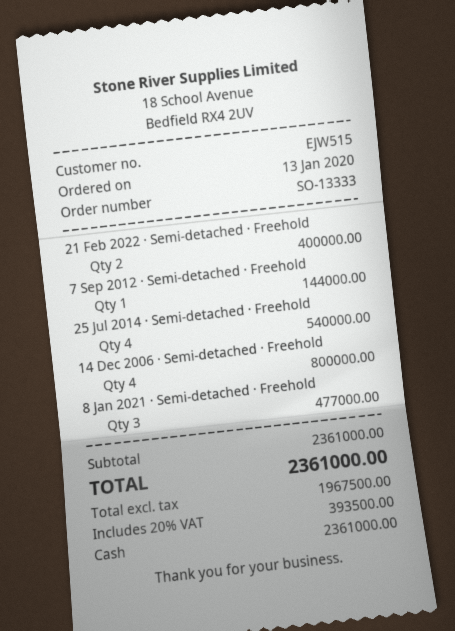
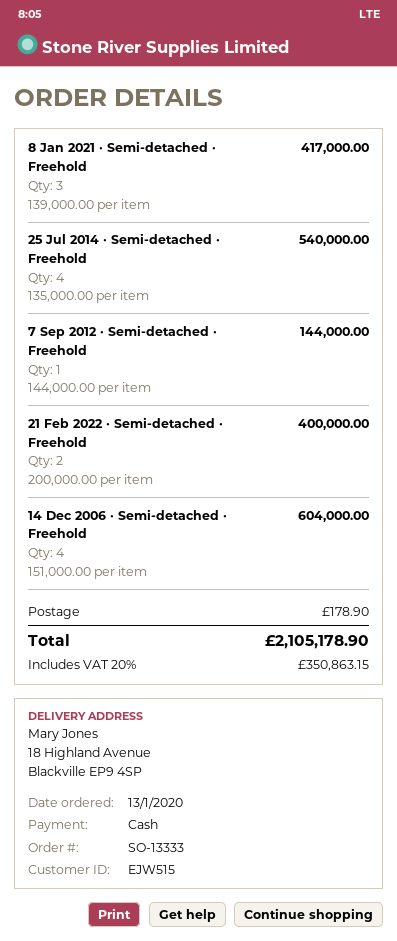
14 Dec 2006 · Semi-detached · Freehold: 4 for 800000.00 -> 4 for 604000.00
8 Jan 2021 · Semi-detached · Freehold: 3 for 477000.00 -> 3 for 417000.00
shipping: none -> 178.90
tax: 20% = 393500.00 -> 20% = 350863.15
total: 2361000.00 -> 2105178.90

